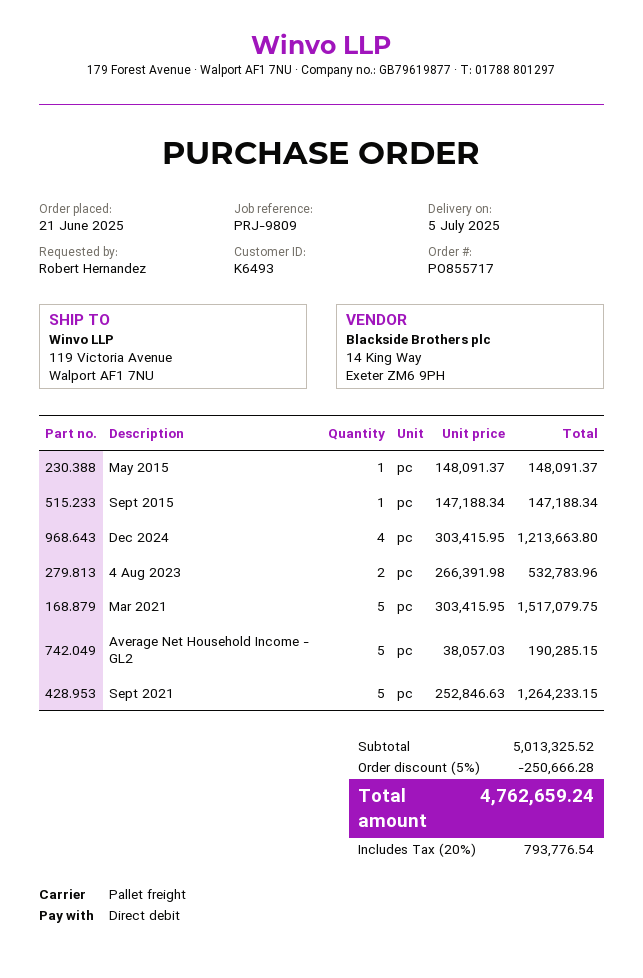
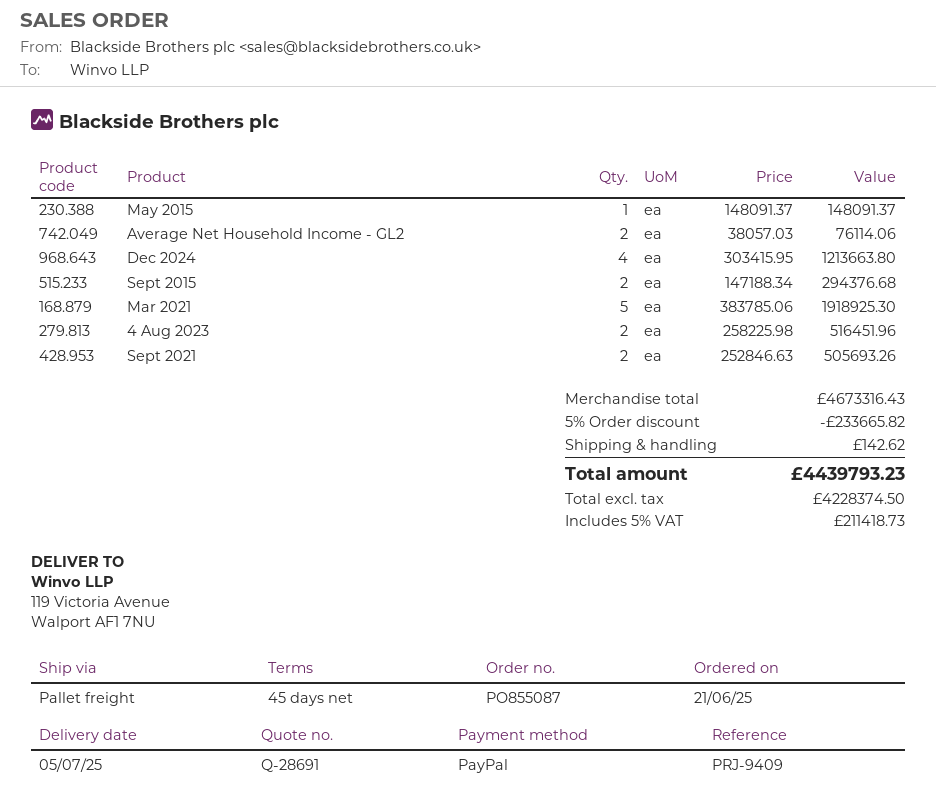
order number: PO855717 -> PO855087
reference: PRJ-9809 -> PRJ-9409
payment method: direct debit -> PayPal
Sept 2015: 1 x 147188.34 = 147188.34 -> 2 x 147188.34 = 294376.68
4 Aug 2023: 2 x 266391.98 = 532783.96 -> 2 x 258225.98 = 516451.96
Mar 2021: 5 x 303415.95 = 1517079.75 -> 5 x 383785.06 = 1918925.30
Average Net Household Income - GL2: 5 x 38057.03 = 190285.15 -> 2 x 38057.03 = 76114.06
Sept 2021: 5 x 252846.63 = 1264233.15 -> 2 x 252846.63 = 505693.26
subtotal: 5013325.52 -> 4673316.43
discount: 5% = 250666.28 -> 5% = 233665.82
shipping: none -> 142.62
tax: 20% = 793776.54 -> 5% = 211418.73
total: 4762659.24 -> 4439793.23

